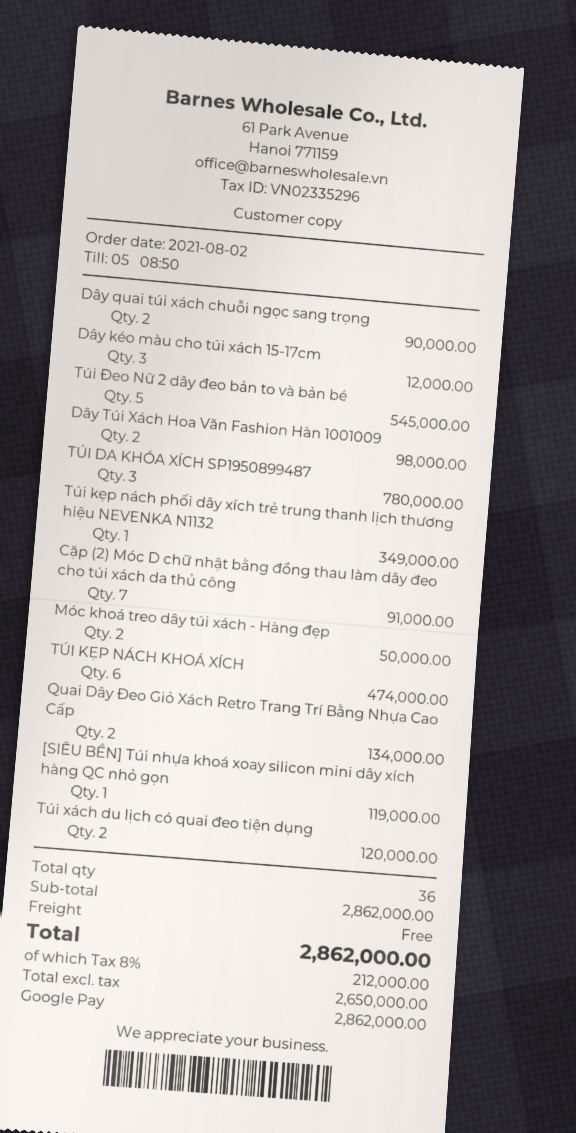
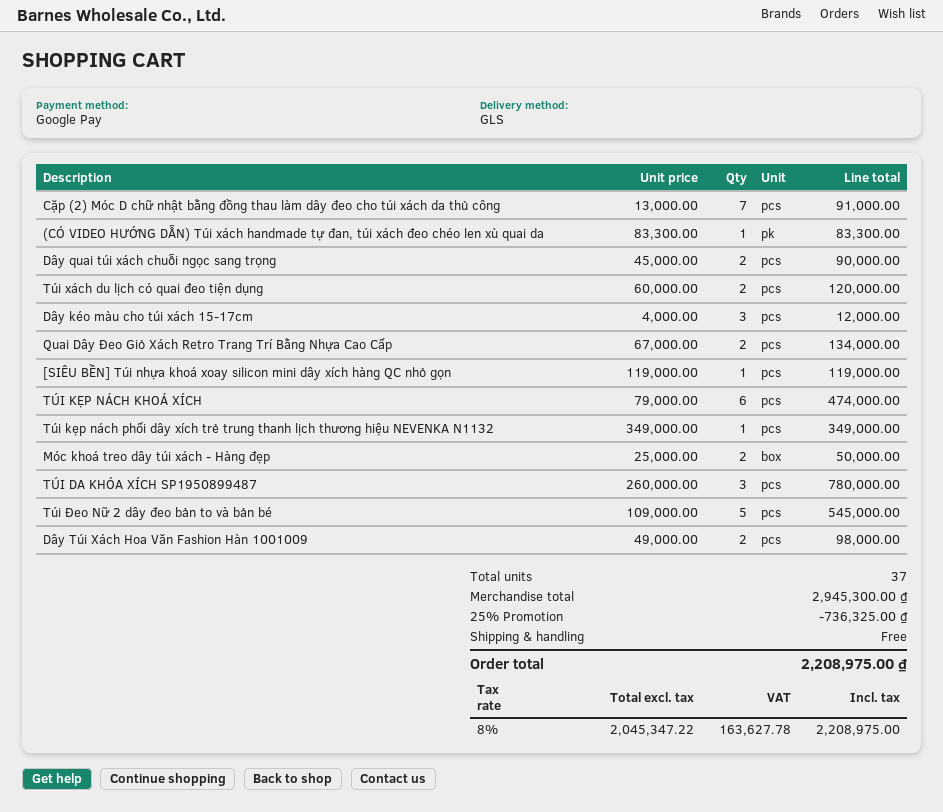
(CÓ VIDEO HƯỚNG DẪN) Túi xách handmade tự đan, túi xách đeo chéo len xù quai da: none -> 1 for 83300.00
total quantity: 36 -> 37
subtotal: 2862000.00 -> 2945300.00
discount: none -> 25% = 736325.00
net: 2650000.00 -> 2045347.22
tax: 8% = 212000.00 -> 8% = 163627.78
total: 2862000.00 -> 2208975.00

